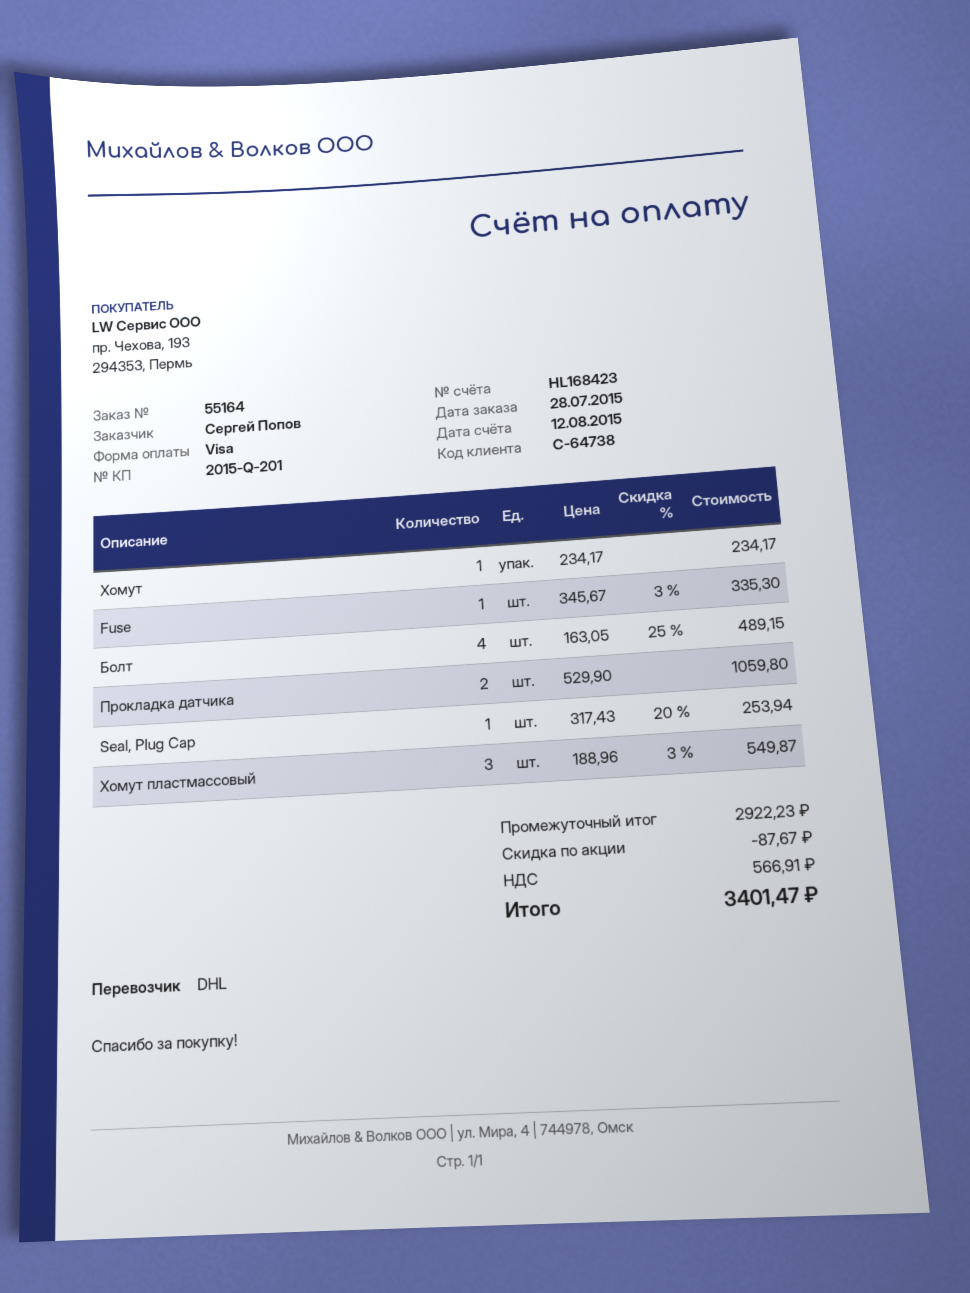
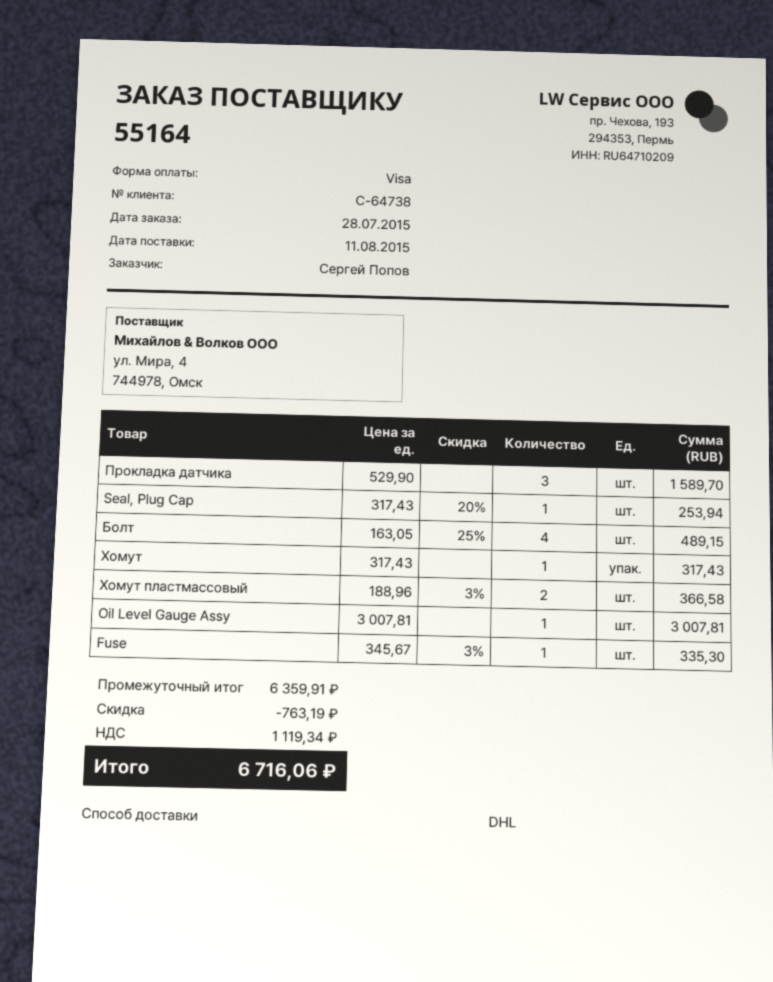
Хомут: 1 x 234.17 = 234.17 -> 1 x 317.43 = 317.43
Прокладка датчика: 2 x 529.90 = 1059.80 -> 3 x 529.90 = 1589.70
Хомут пластмассовый: 3 x 188.96 - 3% = 549.87 -> 2 x 188.96 - 3% = 366.58
Oil Level Gauge Assy: none -> 1 x 3007.81 = 3007.81
subtotal: 2922.23 -> 6359.91
discount: 87.67 -> 763.19
tax: 566.91 -> 1119.34
total: 3401.47 -> 6716.06

